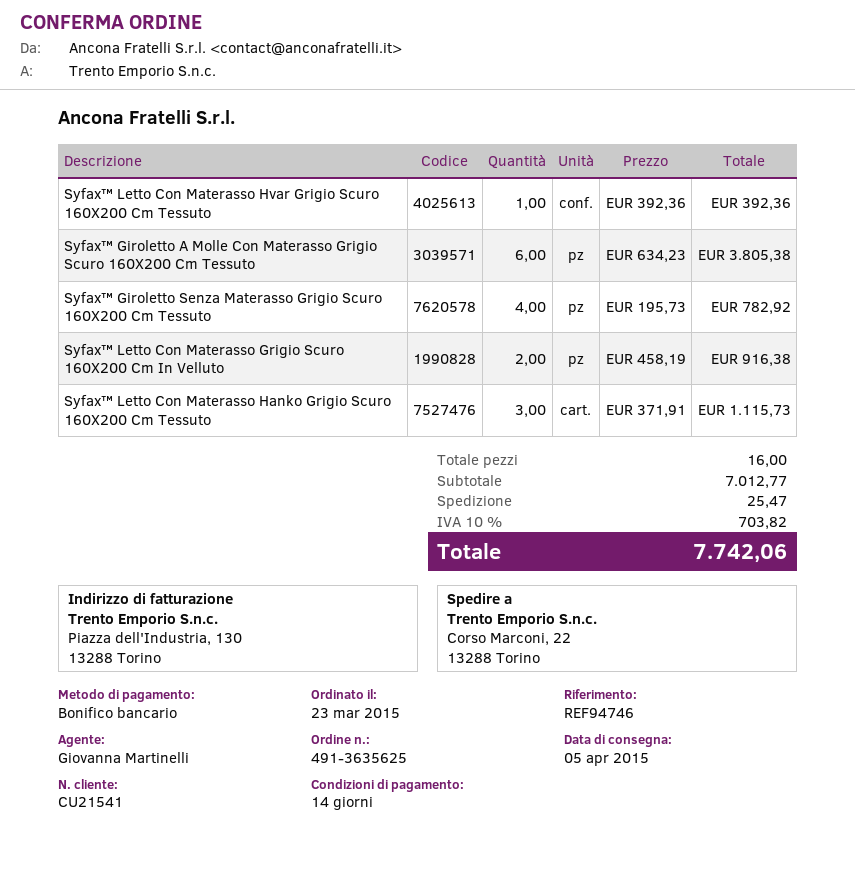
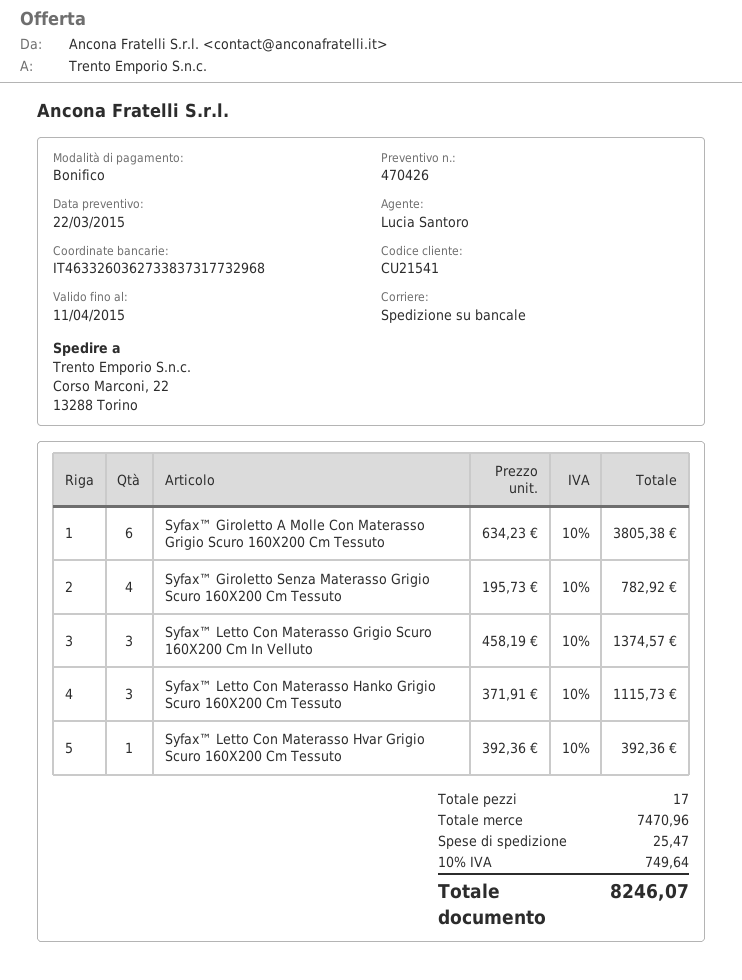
sales rep: Giovanna Martinelli -> Lucia Santoro
Syfax™ Letto Con Materasso Grigio Scuro 160X200 Cm In Velluto: 2 x 458.19 = 916.38 -> 3 x 458.19 = 1374.57
total quantity: 16 -> 17
subtotal: 7012.77 -> 7470.96
tax: 10% = 703.82 -> 10% = 749.64
total: 7742.06 -> 8246.07

